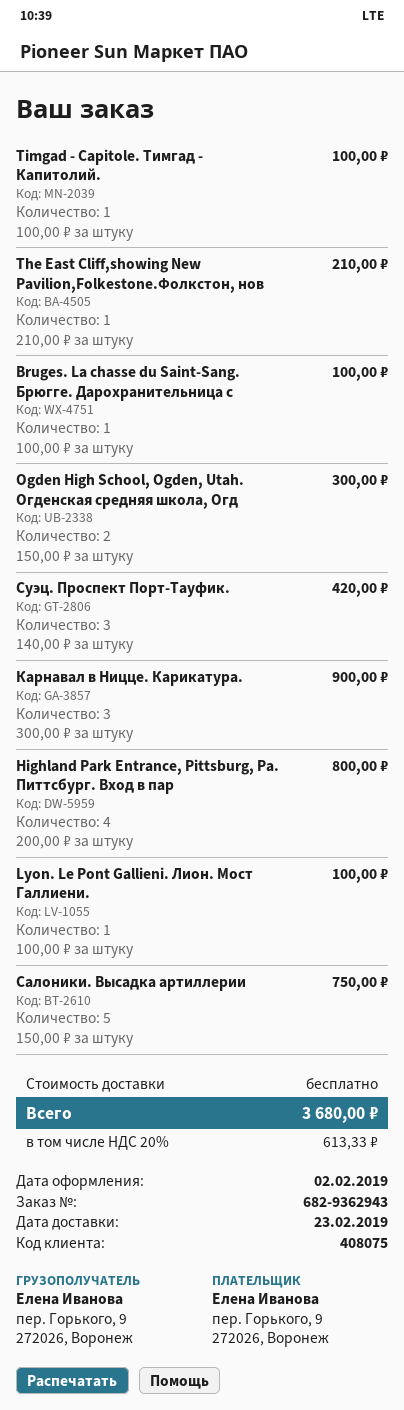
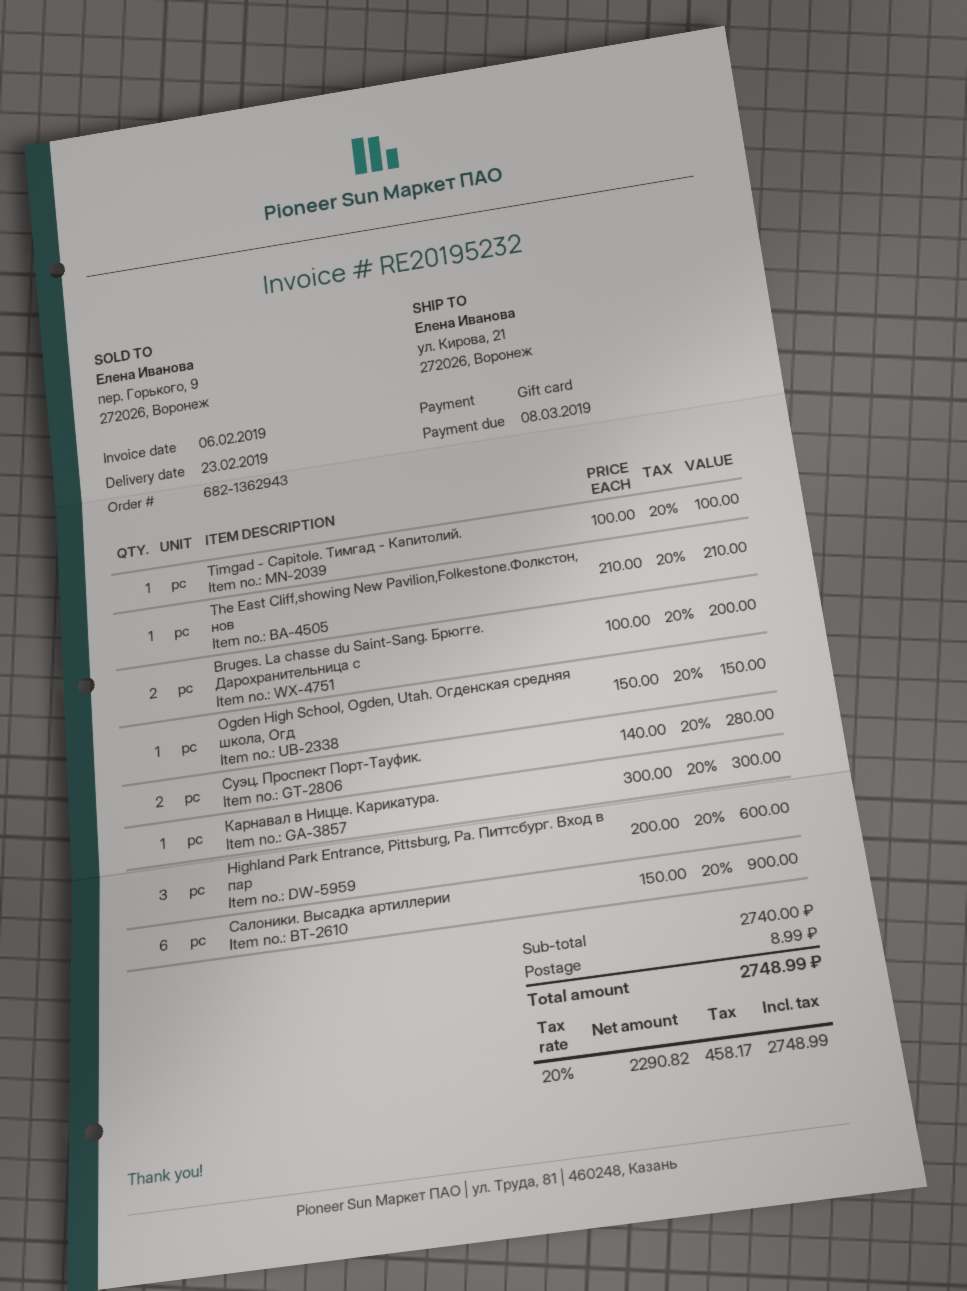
order number: 682-9362943 -> 682-1362943
ship to: пер. Горького, 9, 272026, Воронеж -> ул. Кирова, 21, 272026, Воронеж
Bruges. La chasse du Saint-Sang. Брюгге. Дарохранительница с: 1 x 100.00 = 100.00 -> 2 x 100.00 = 200.00
Ogden High School, Ogden, Utah. Огденская средняя школа, Огд: 2 x 150.00 = 300.00 -> 1 x 150.00 = 150.00
Суэц. Проспект Порт-Тауфик.: 3 x 140.00 = 420.00 -> 2 x 140.00 = 280.00
Карнавал в Ницце. Карикатура.: 3 x 300.00 = 900.00 -> 1 x 300.00 = 300.00
Highland Park Entrance, Pittsburg, Pa. Питтсбург. Вход в пар: 4 x 200.00 = 800.00 -> 3 x 200.00 = 600.00
Lyon. Le Pont Gallieni. Лион. Мост Галлиени.: 1 x 100.00 = 100.00 -> none
Салоники. Высадка артиллерии: 5 x 150.00 = 750.00 -> 6 x 150.00 = 900.00
shipping: 0.00 -> 8.99
tax: 20% = 613.33 -> 20% = 458.17
total: 3680.00 -> 2748.99

